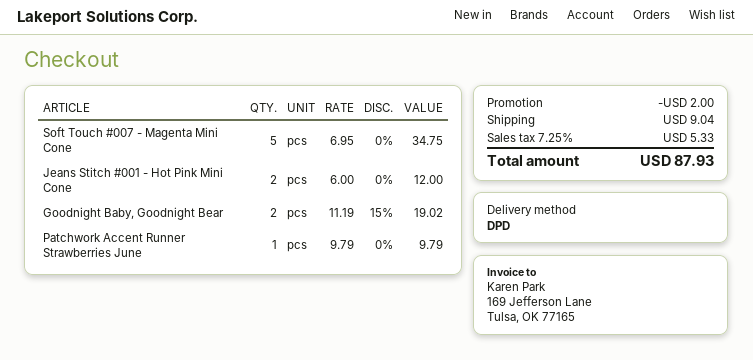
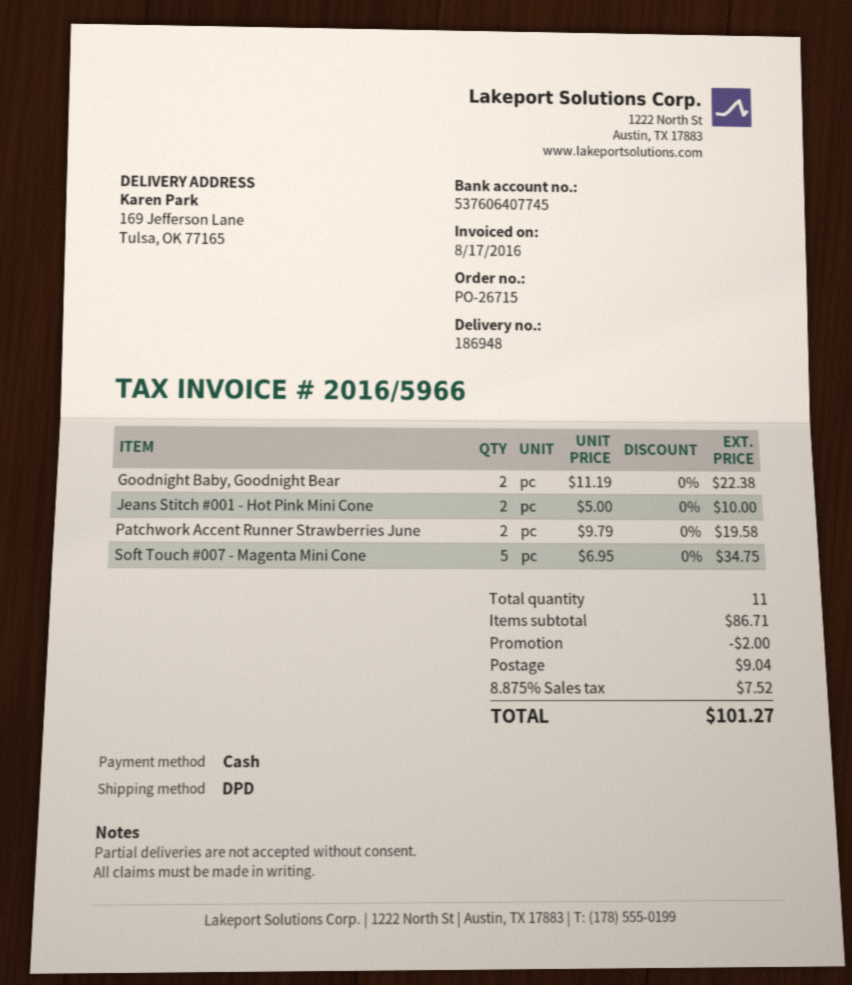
Jeans Stitch #001 - Hot Pink Mini Cone: 2 x 6.00 = 12.00 -> 2 x 5.00 = 10.00
Goodnight Baby, Goodnight Bear: 2 x 11.19 - 15% = 19.02 -> 2 x 11.19 = 22.38
Patchwork Accent Runner Strawberries June: 1 x 9.79 = 9.79 -> 2 x 9.79 = 19.58
tax: 7.25% = 5.33 -> 8.875% = 7.52
total: 87.93 -> 101.27

